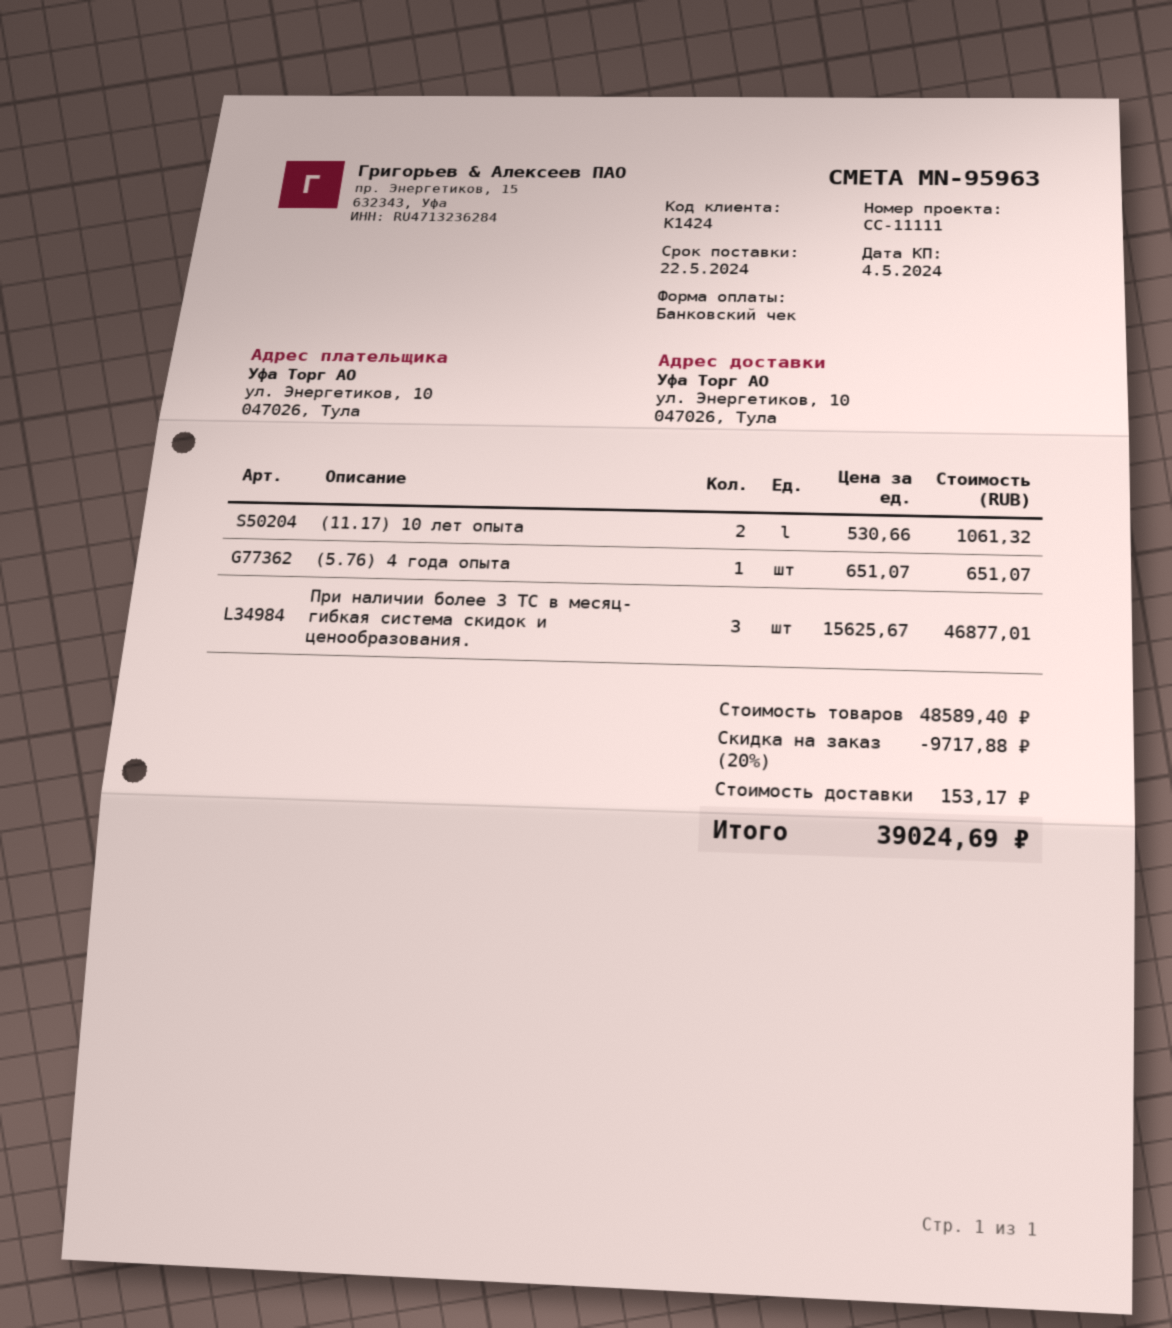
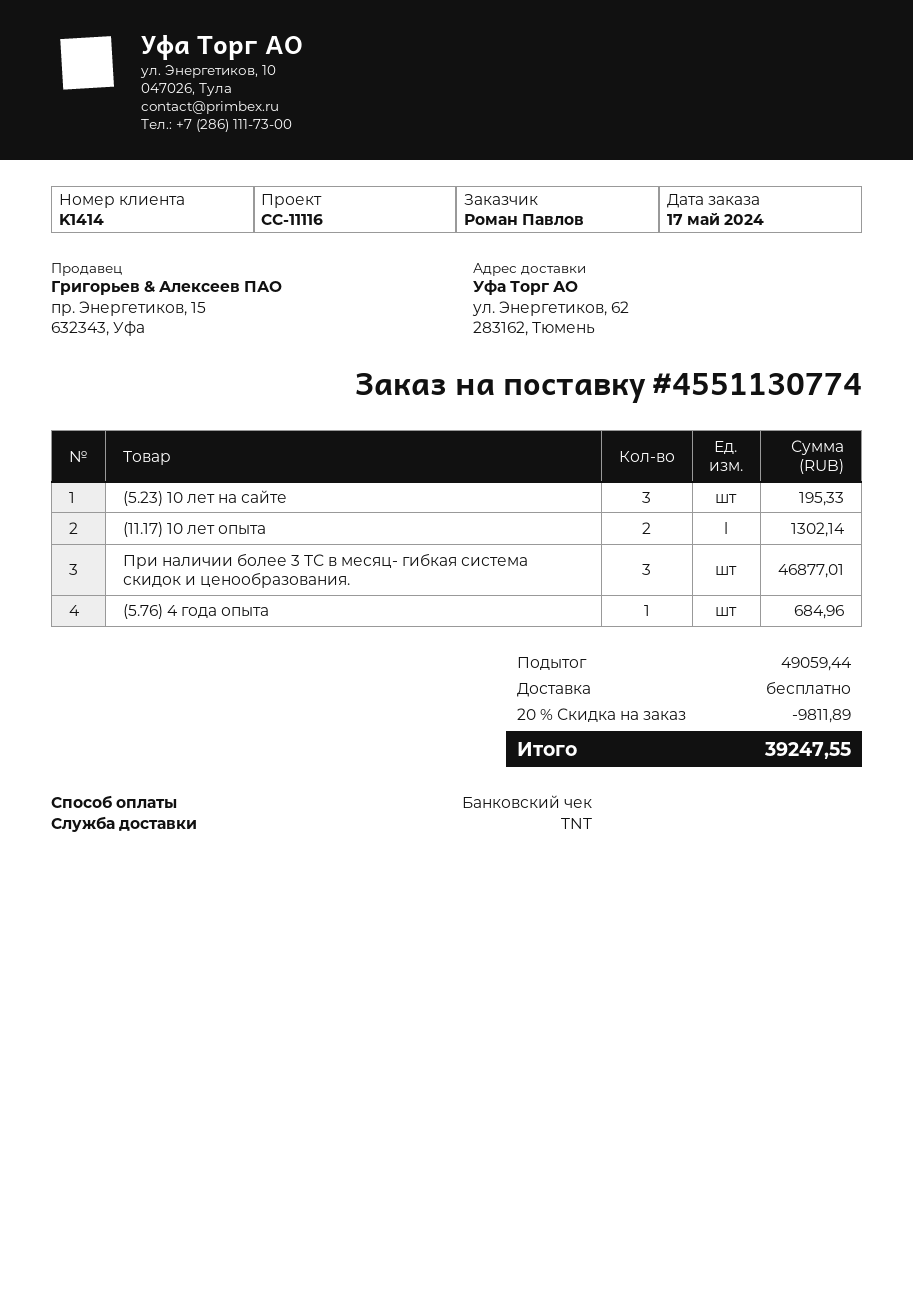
customer number: K1424 -> K1414
reference: CC-11111 -> CC-11116
ship to: ул. Энергетиков, 10, 047026, Тула -> ул. Энергетиков, 62, 283162, Тюмень
(11.17) 10 лет опыта: 2 for 1061.32 -> 2 for 1302.14
(5.76) 4 года опыта: 1 for 651.07 -> 1 for 684.96
(5.23) 10 лет на сайте: none -> 3 for 195.33
subtotal: 48589.40 -> 49059.44
discount: 20% = 9717.88 -> 20% = 9811.89
shipping: 153.17 -> 0.00
total: 39024.69 -> 39247.55

